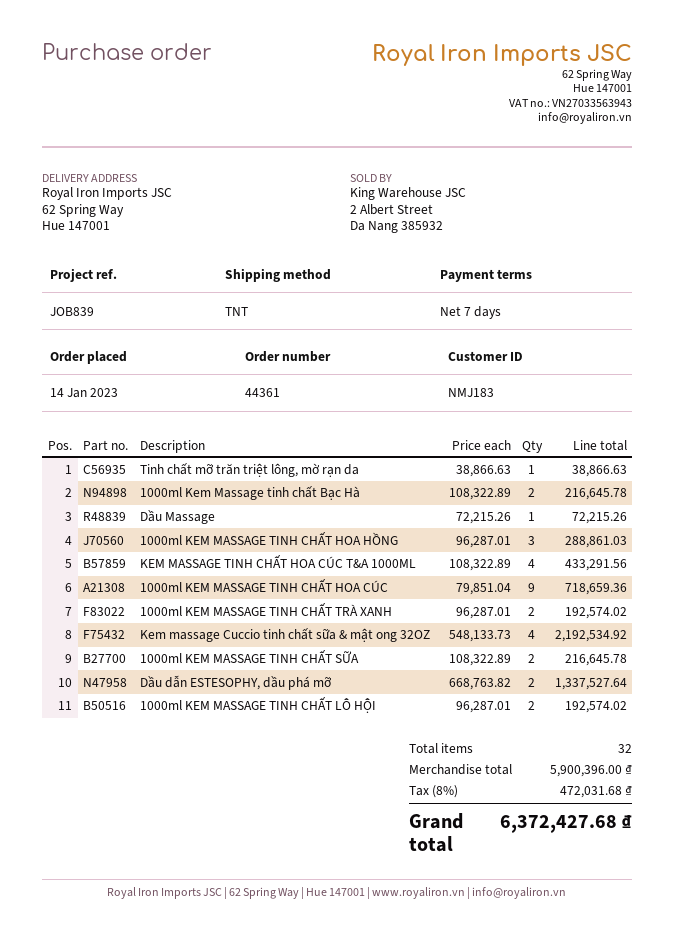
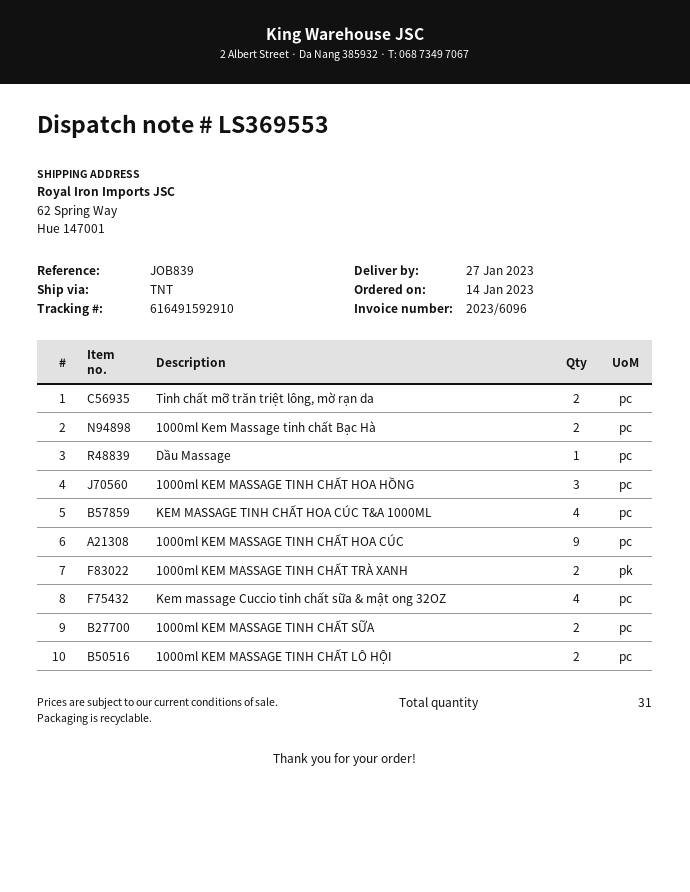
Tinh chất mỡ trăn triệt lông, mờ rạn da: 1 -> 2
Dầu dẫn ESTESOPHY, dầu phá mỡ: 2 -> none
total quantity: 32 -> 31

